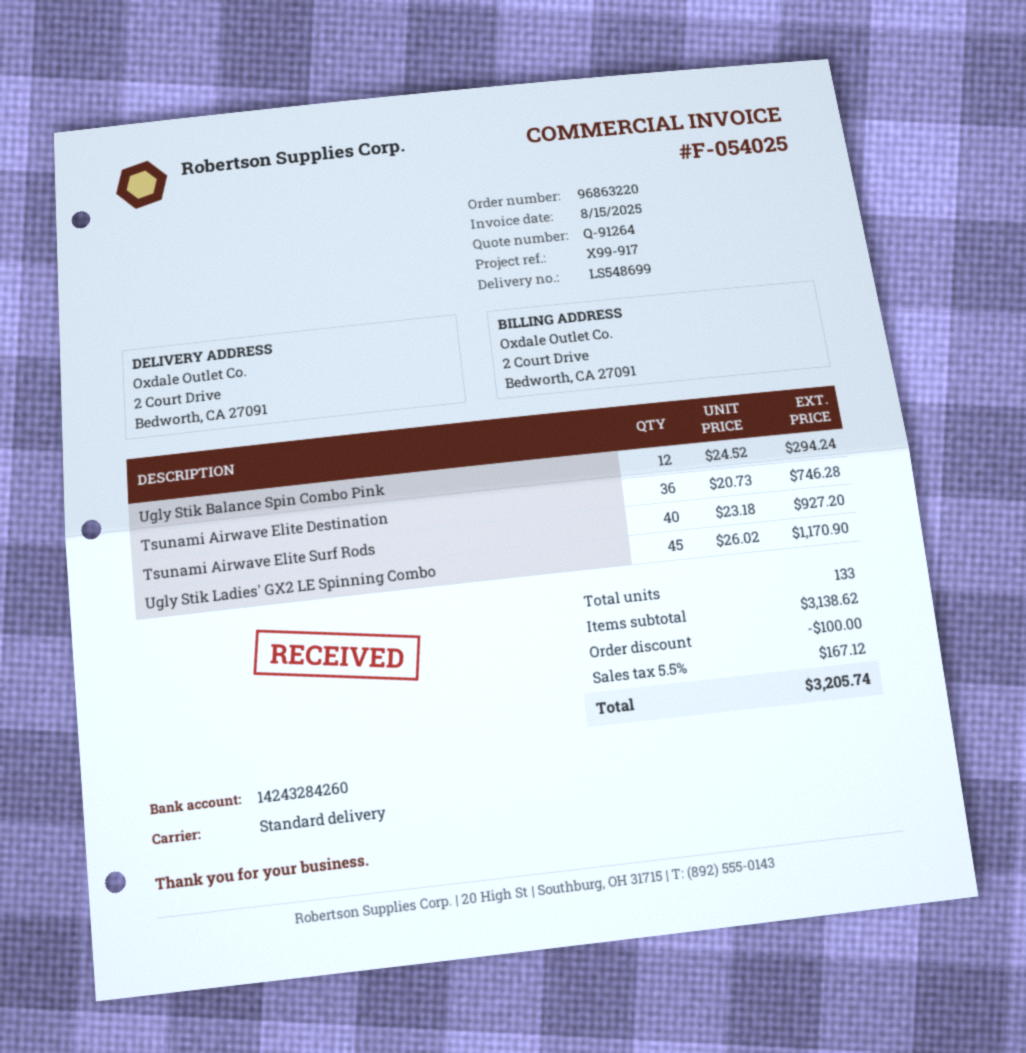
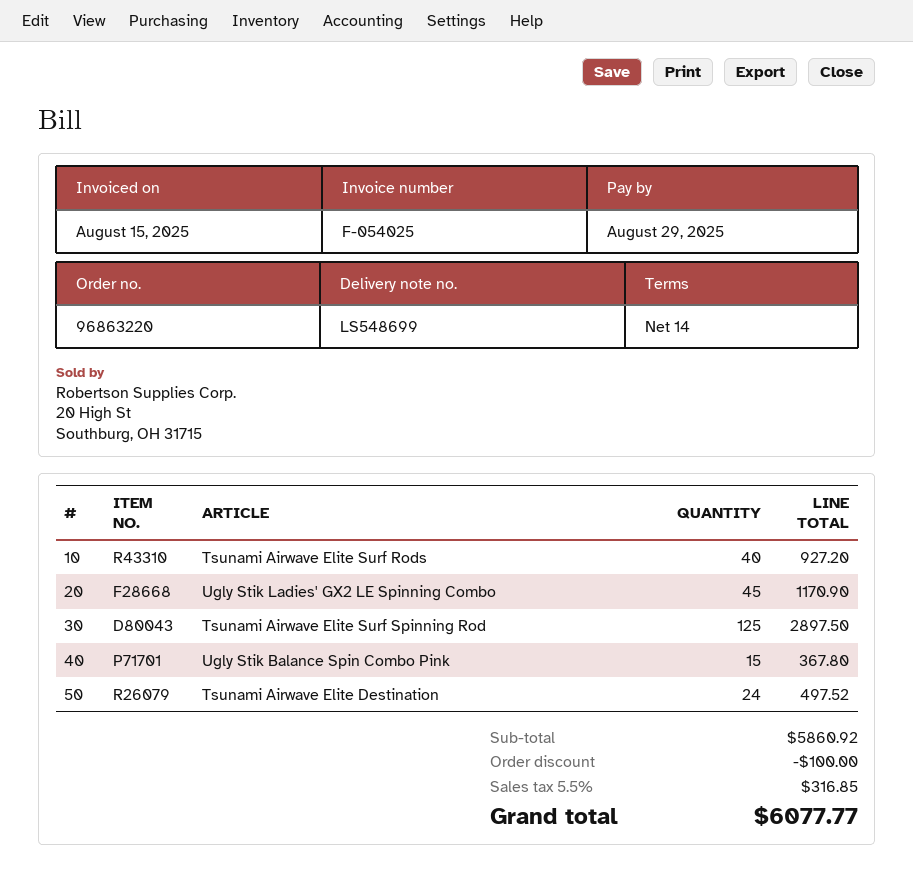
Ugly Stik Balance Spin Combo Pink: 12 for 294.24 -> 15 for 367.80
Tsunami Airwave Elite Destination: 36 for 746.28 -> 24 for 497.52
Tsunami Airwave Elite Surf Spinning Rod: none -> 125 for 2897.50
subtotal: 3138.62 -> 5860.92
tax: 5.5% = 167.12 -> 5.5% = 316.85
total: 3205.74 -> 6077.77

